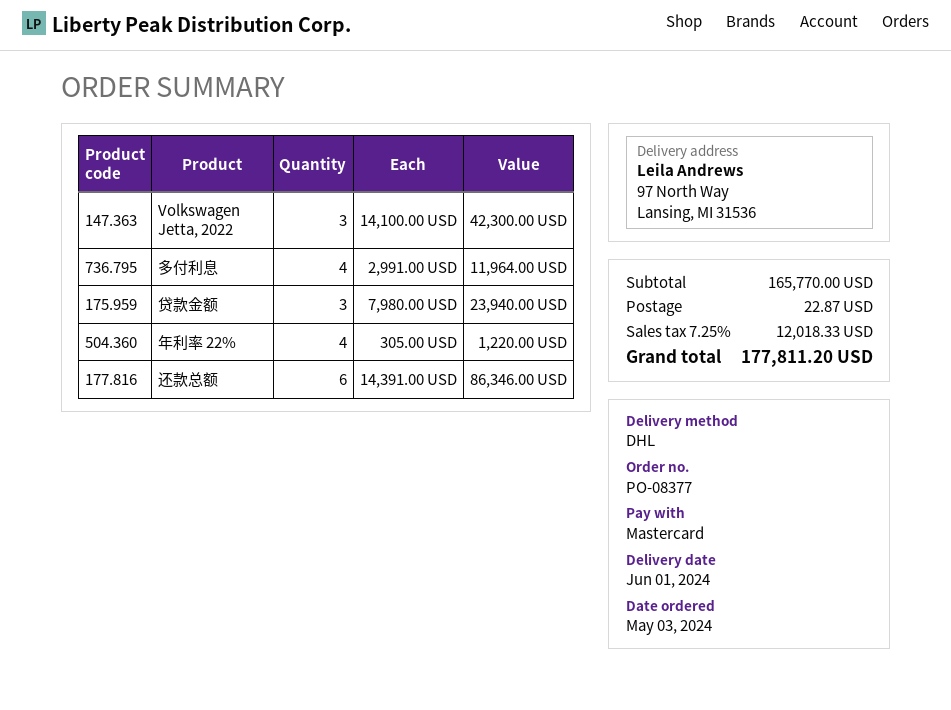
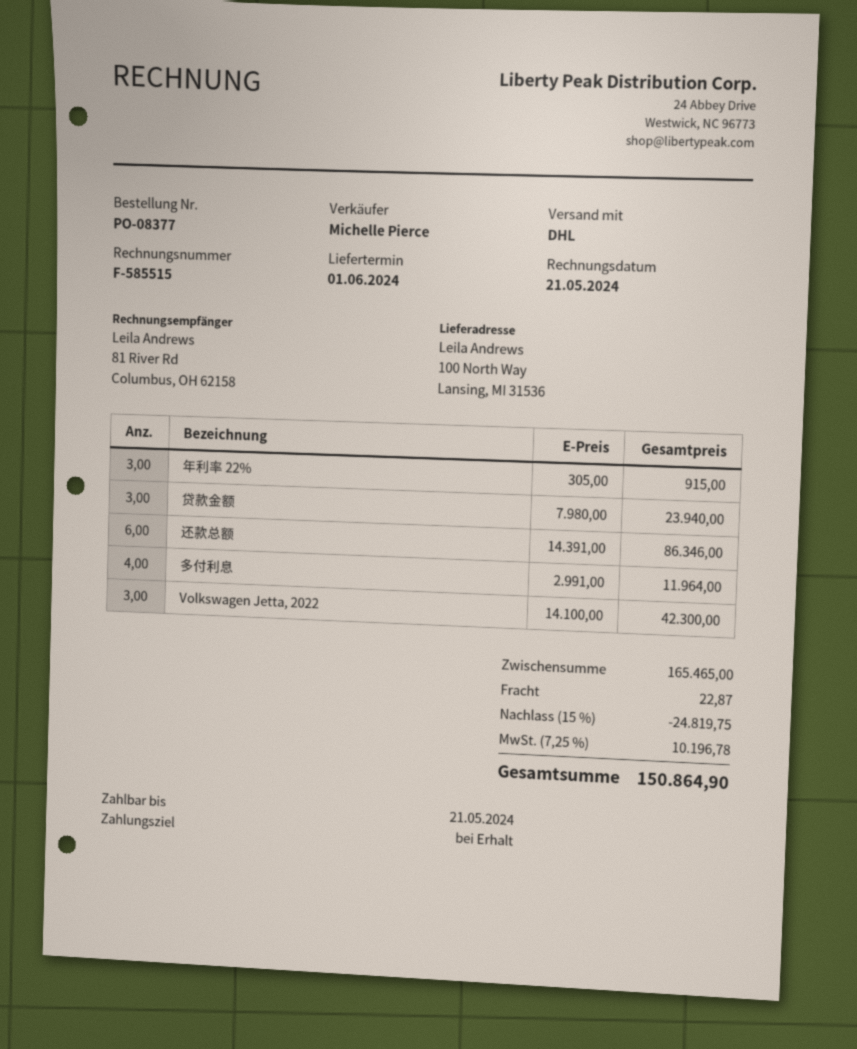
ship to: 97 North Way, Lansing, MI 31536 -> 100 North Way, Lansing, MI 31536
年利率 22%: 4 x 305.00 = 1220.00 -> 3 x 305.00 = 915.00
subtotal: 165770.00 -> 165465.00
discount: none -> 15% = 24819.75
tax: 7.25% = 12018.33 -> 7.25% = 10196.78
total: 177811.20 -> 150864.90

